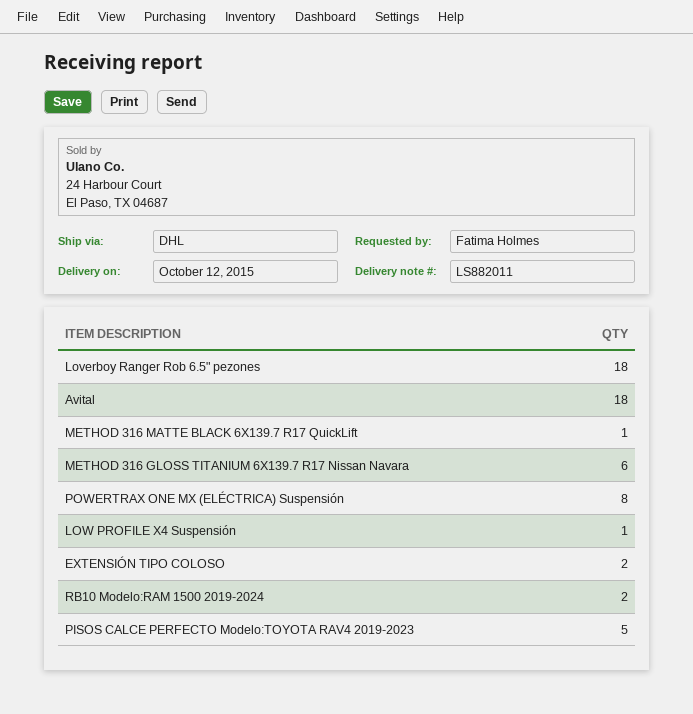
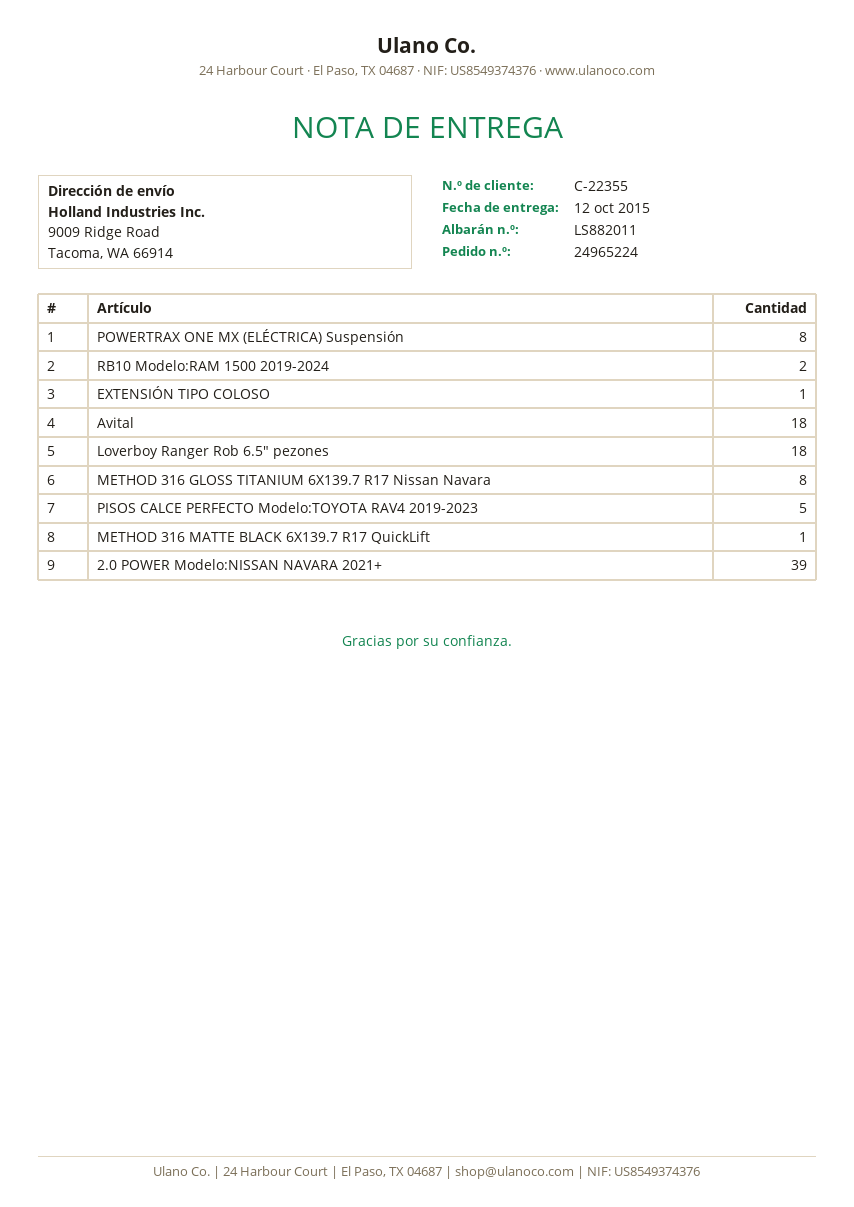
METHOD 316 GLOSS TITANIUM 6X139.7 R17 Nissan Navara: 6 -> 8
LOW PROFILE X4 Suspensión: 1 -> none
EXTENSIÓN TIPO COLOSO: 2 -> 1
2.0 POWER Modelo:NISSAN NAVARA 2021+: none -> 39

